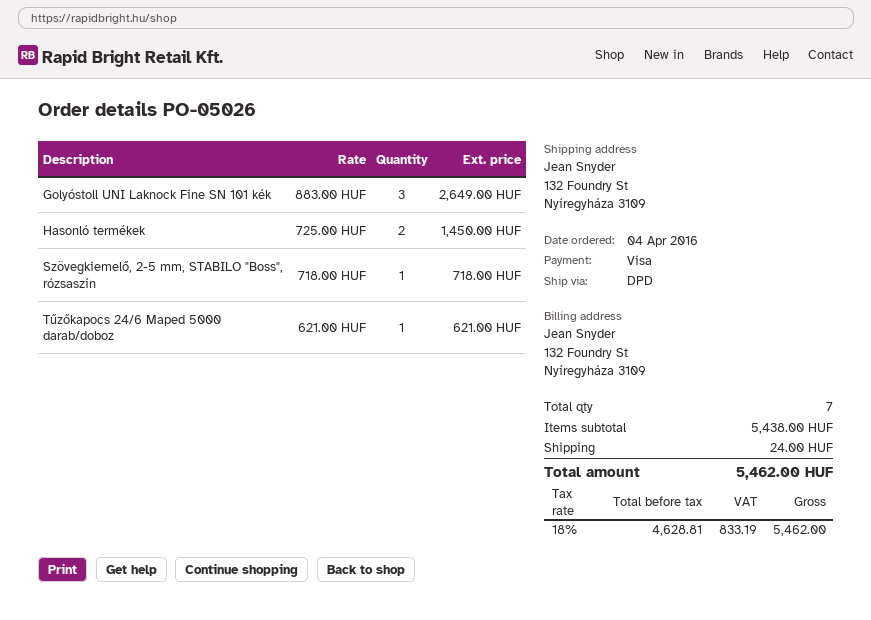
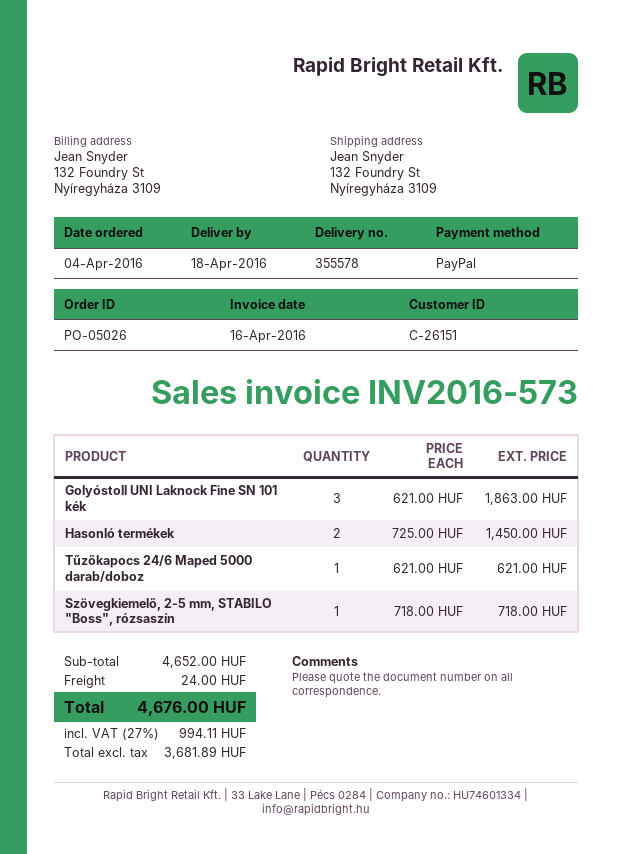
payment method: Visa -> PayPal
Golyóstoll UNI Laknock Fine SN 101 kék: 3 x 883.00 = 2649.00 -> 3 x 621.00 = 1863.00
subtotal: 5438.00 -> 4652.00
net: 4628.81 -> 3681.89
tax: 18% = 833.19 -> 27% = 994.11
total: 5462.00 -> 4676.00

